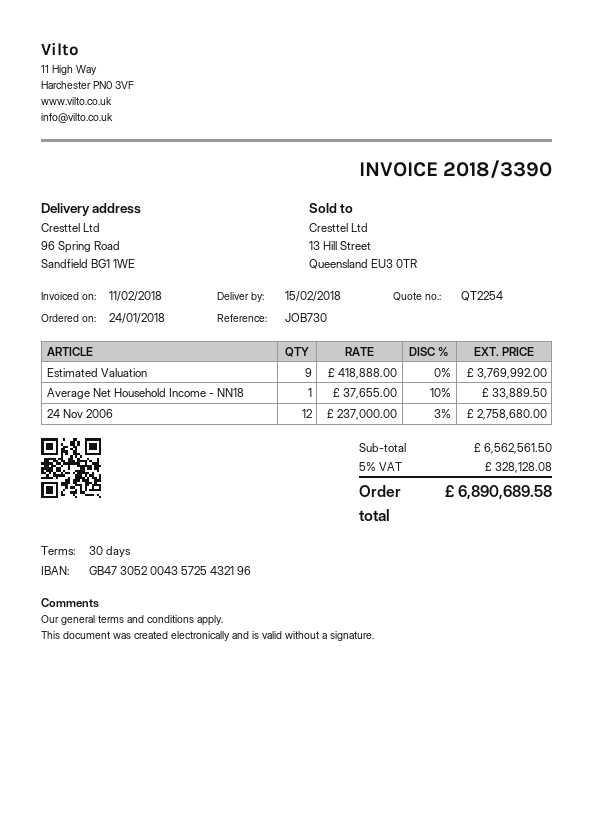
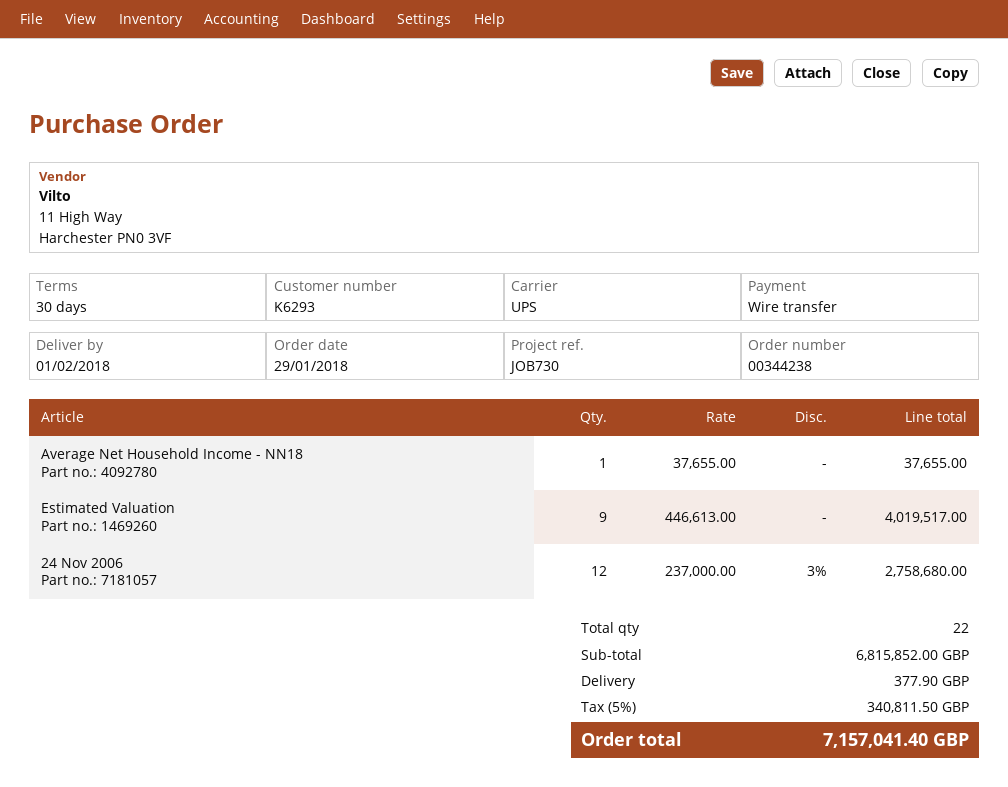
order date: 2018-01-24 -> 2018-01-29
delivery date: 2018-02-15 -> 2018-02-01
Estimated Valuation: 9 x 418888.00 = 3769992.00 -> 9 x 446613.00 = 4019517.00
Average Net Household Income - NN18: 1 x 37655.00 - 10% = 33889.50 -> 1 x 37655.00 = 37655.00
subtotal: 6562561.50 -> 6815852.00
shipping: none -> 377.90
tax: 5% = 328128.08 -> 5% = 340811.50
total: 6890689.58 -> 7157041.40

